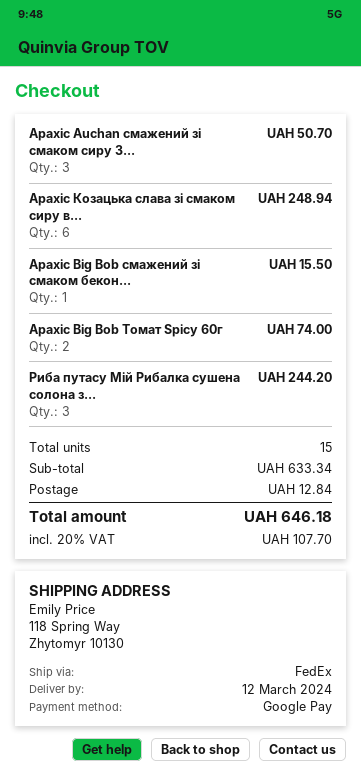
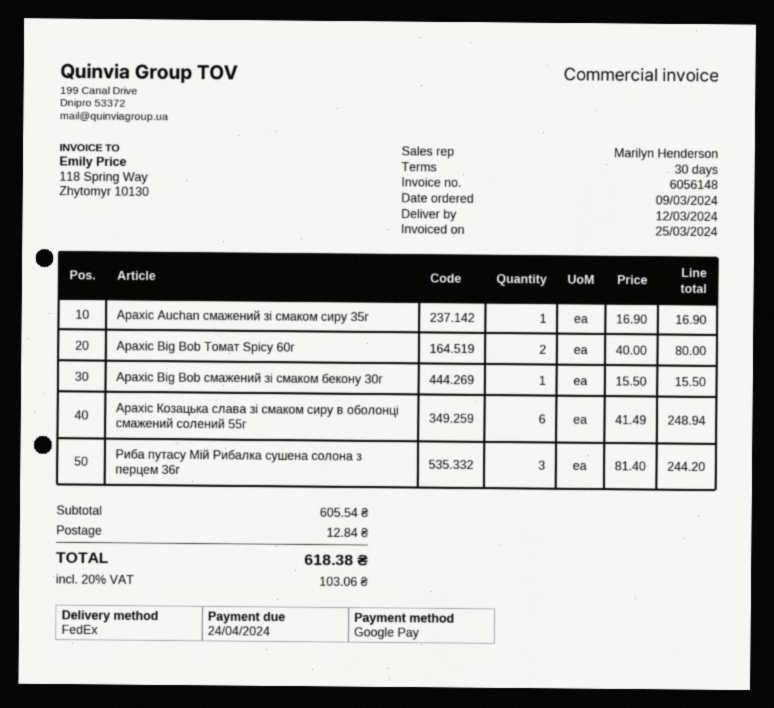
Арахіс Auchan смажений зі смаком сиру 3...: 3 for 50.70 -> 1 for 16.90
Арахіс Big Bob Томат Spicy 60г: 2 for 74.00 -> 2 for 80.00
subtotal: 633.34 -> 605.54
tax: 20% = 107.70 -> 20% = 103.06
total: 646.18 -> 618.38

